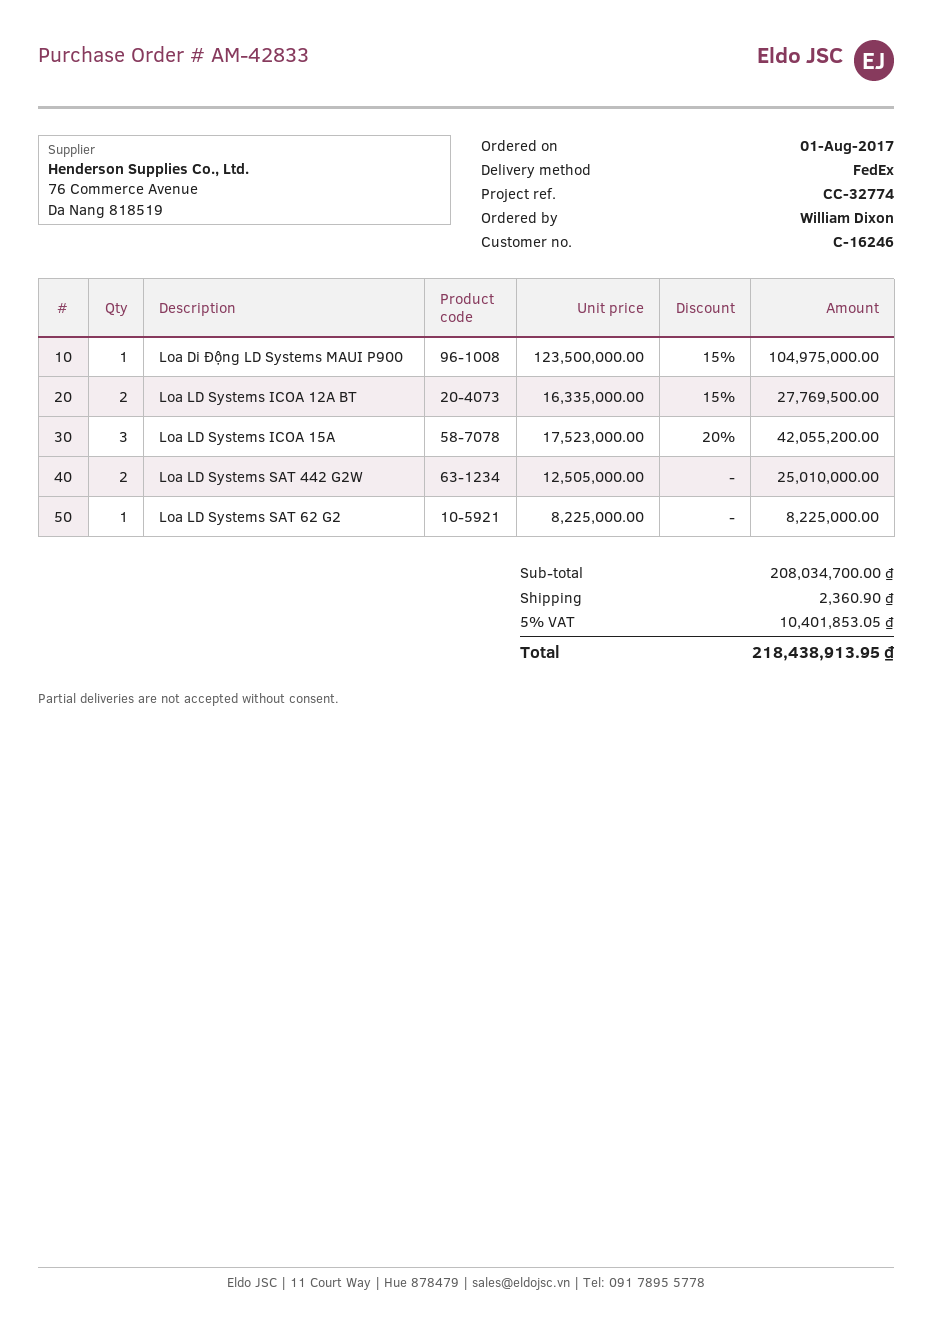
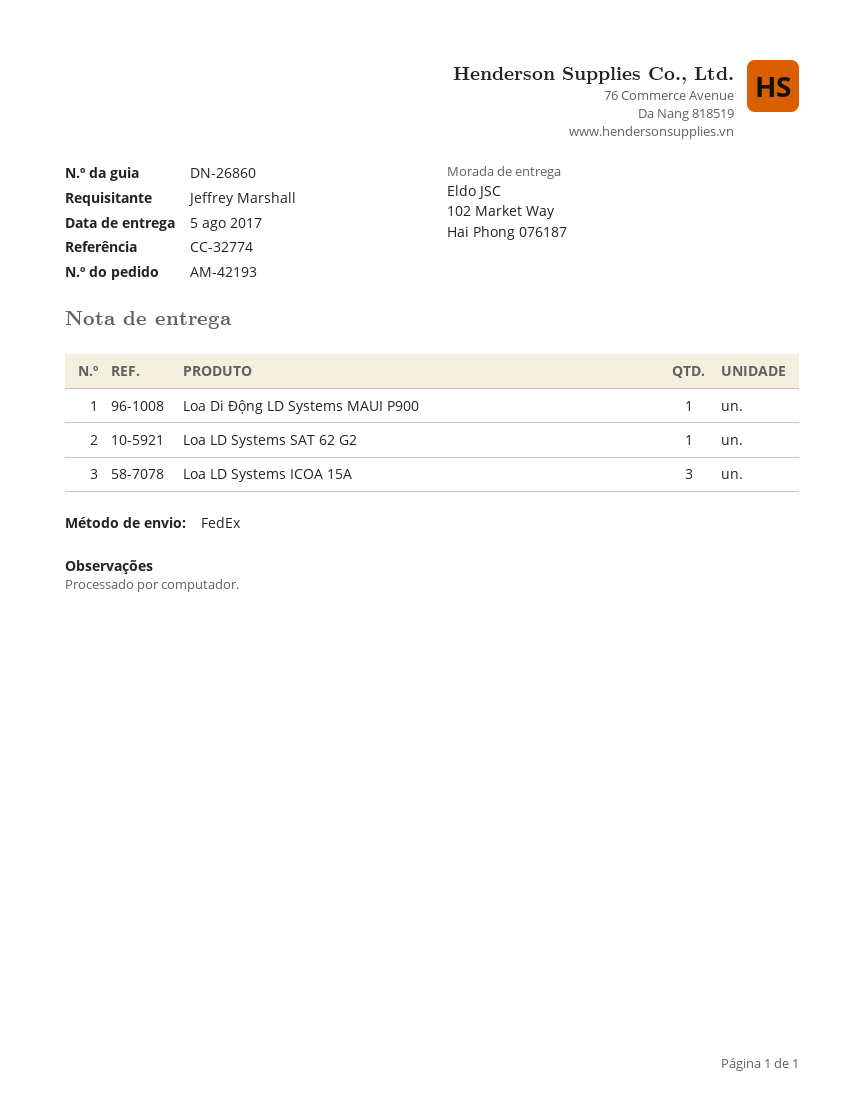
order number: AM-42833 -> AM-42193
ordered by: William Dixon -> Jeffrey Marshall
Loa LD Systems ICOA 12A BT: 2 -> none
Loa LD Systems SAT 442 G2W: 2 -> none

